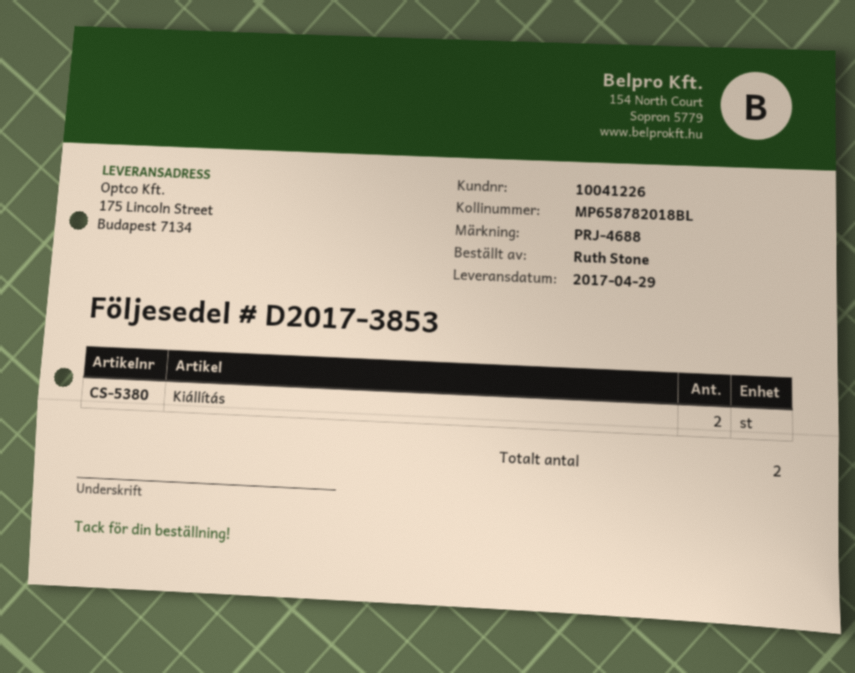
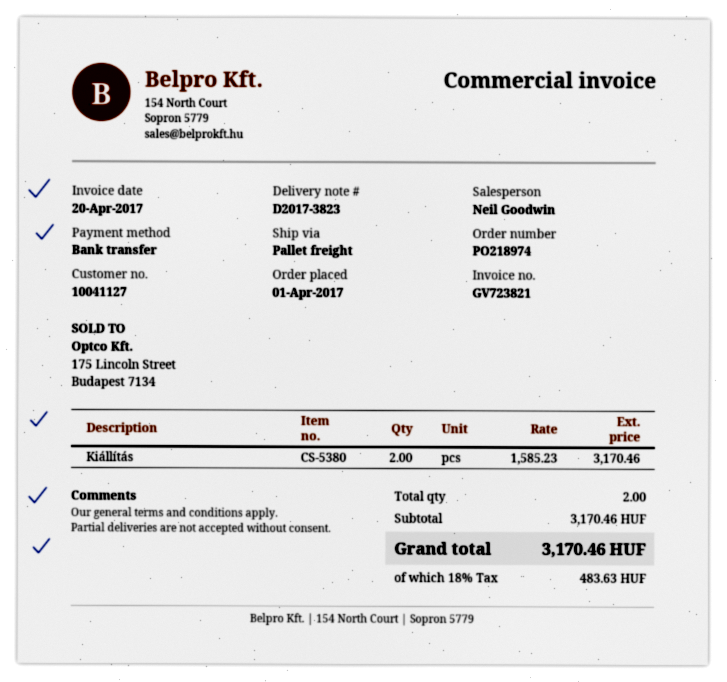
delivery note number: D2017-3853 -> D2017-3823
customer number: 10041226 -> 10041127

